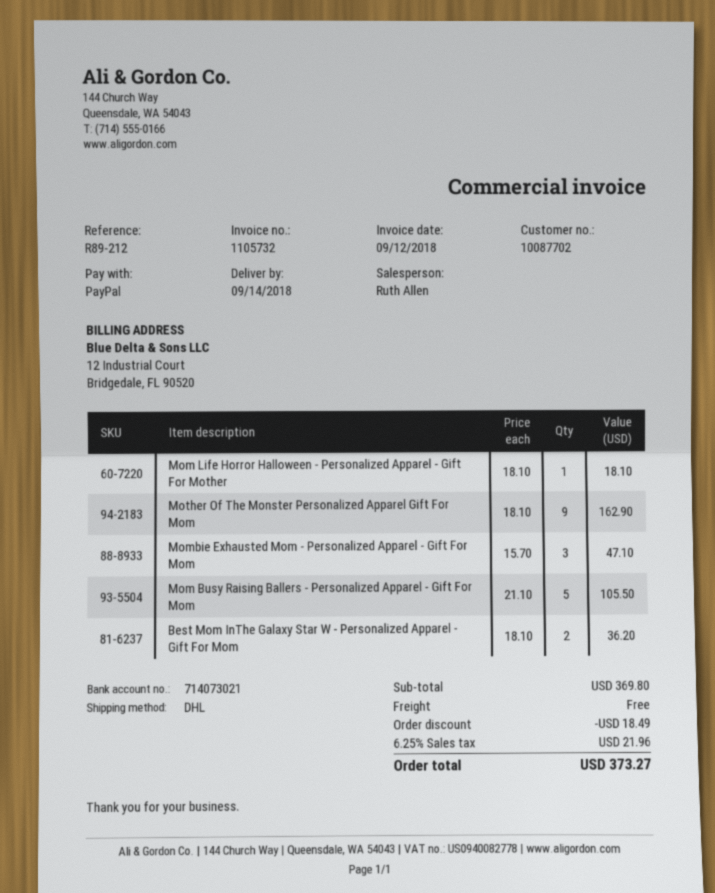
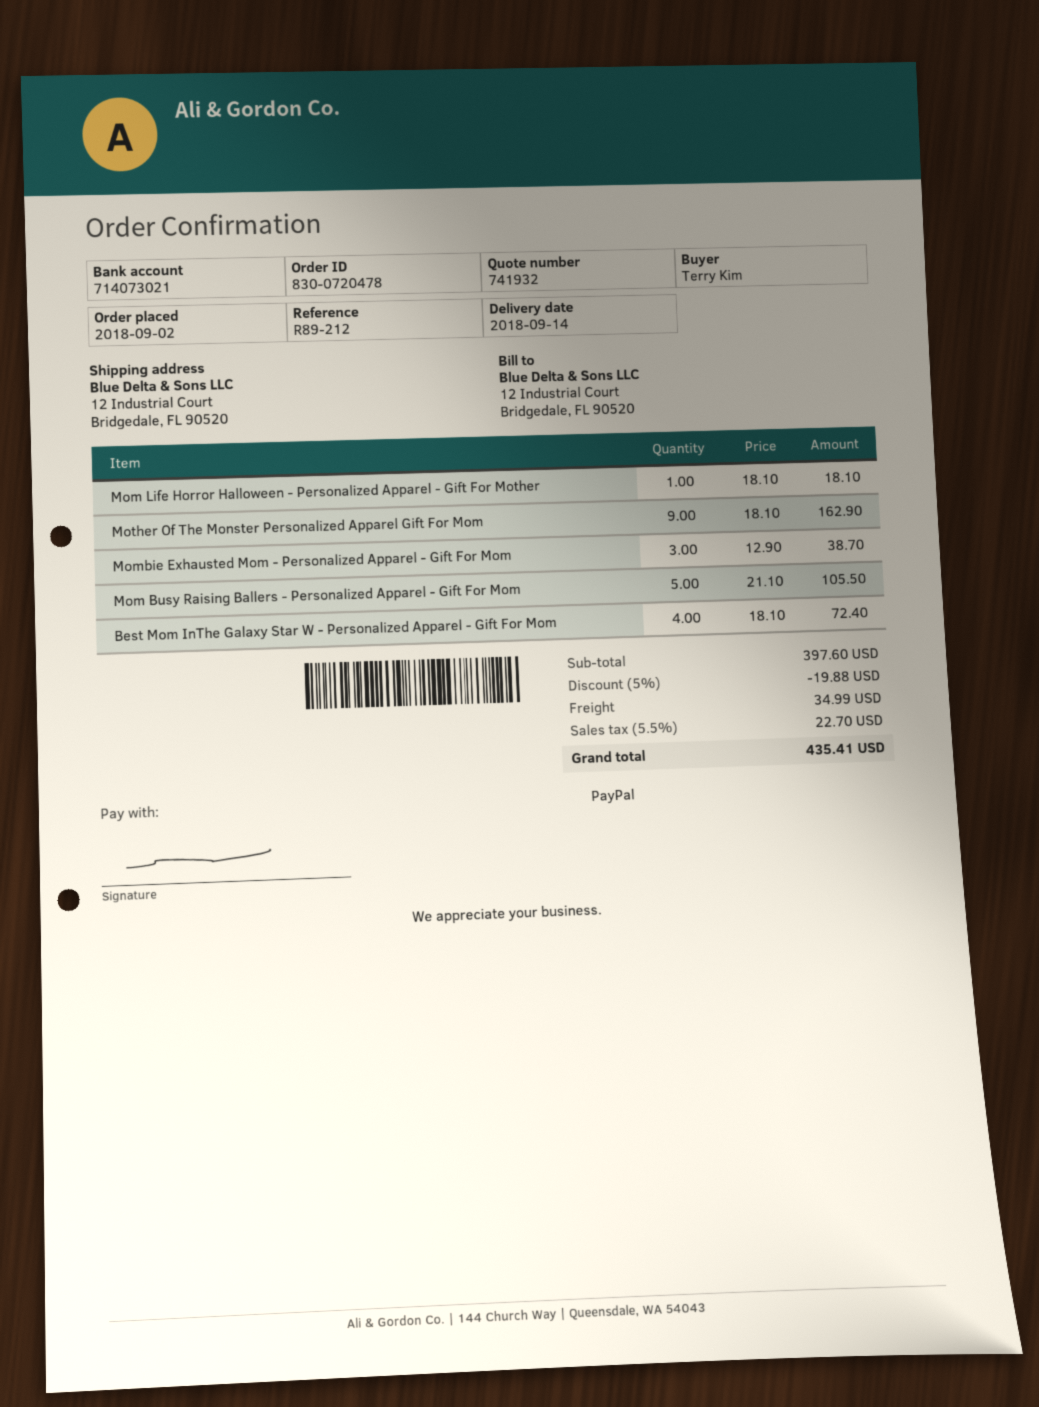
Mombie Exhausted Mom - Personalized Apparel - Gift For Mom: 3 x 15.70 = 47.10 -> 3 x 12.90 = 38.70
Best Mom InThe Galaxy Star W - Personalized Apparel - Gift For Mom: 2 x 18.10 = 36.20 -> 4 x 18.10 = 72.40
subtotal: 369.80 -> 397.60
discount: 18.49 -> 19.88
shipping: 0.00 -> 34.99
tax: 6.25% = 21.96 -> 5.5% = 22.70
total: 373.27 -> 435.41

